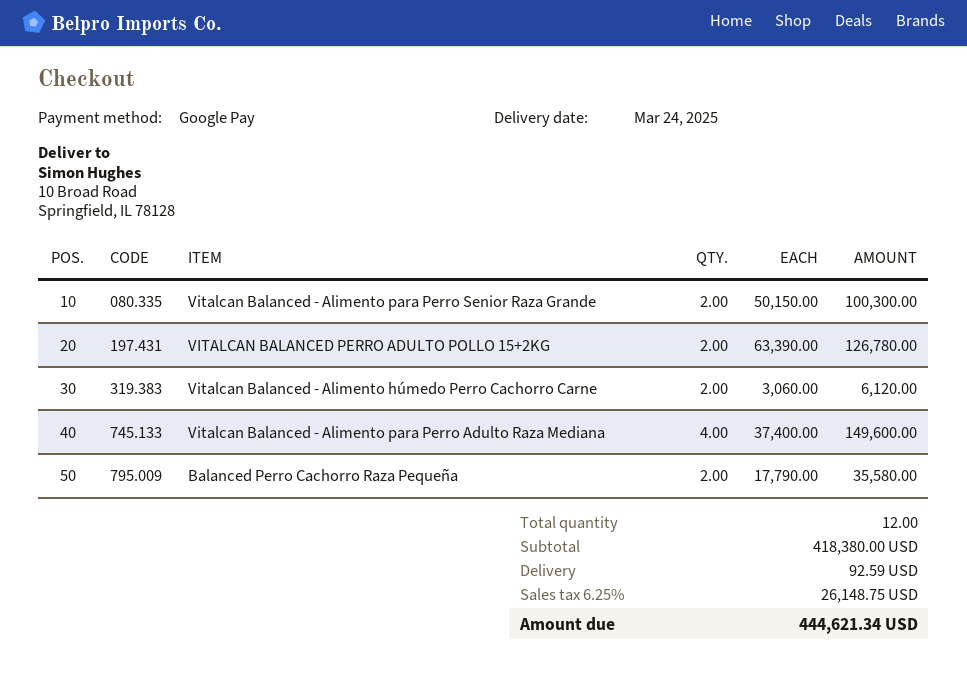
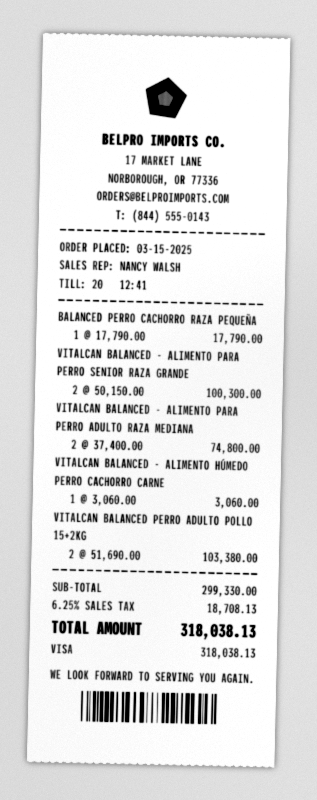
payment method: Google Pay -> Visa
VITALCAN BALANCED PERRO ADULTO POLLO 15+2KG: 2 x 63390.00 = 126780.00 -> 2 x 51690.00 = 103380.00
Vitalcan Balanced - Alimento húmedo Perro Cachorro Carne: 2 x 3060.00 = 6120.00 -> 1 x 3060.00 = 3060.00
Vitalcan Balanced - Alimento para Perro Adulto Raza Mediana: 4 x 37400.00 = 149600.00 -> 2 x 37400.00 = 74800.00
Balanced Perro Cachorro Raza Pequeña: 2 x 17790.00 = 35580.00 -> 1 x 17790.00 = 17790.00
subtotal: 418380.00 -> 299330.00
shipping: 92.59 -> none
tax: 6.25% = 26148.75 -> 6.25% = 18708.13
total: 444621.34 -> 318038.13

